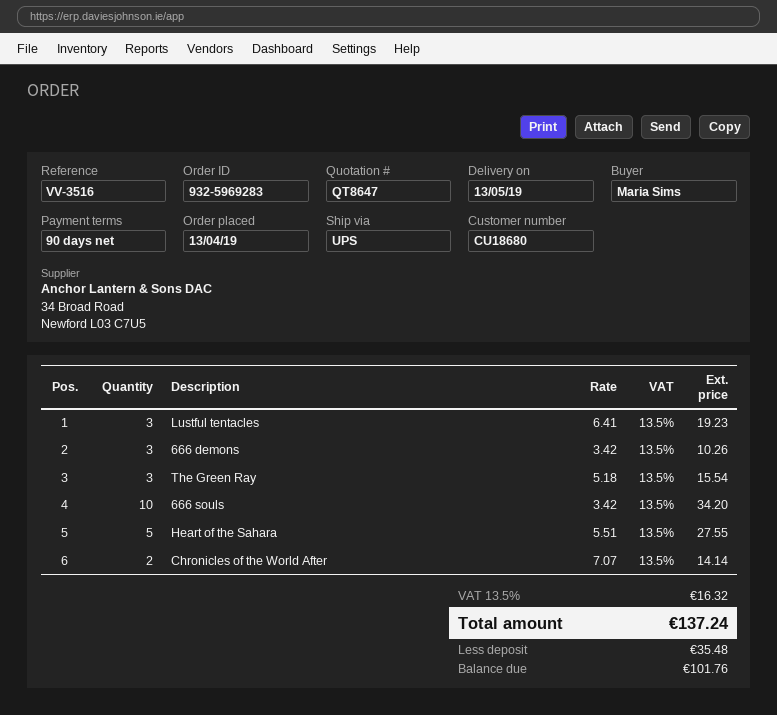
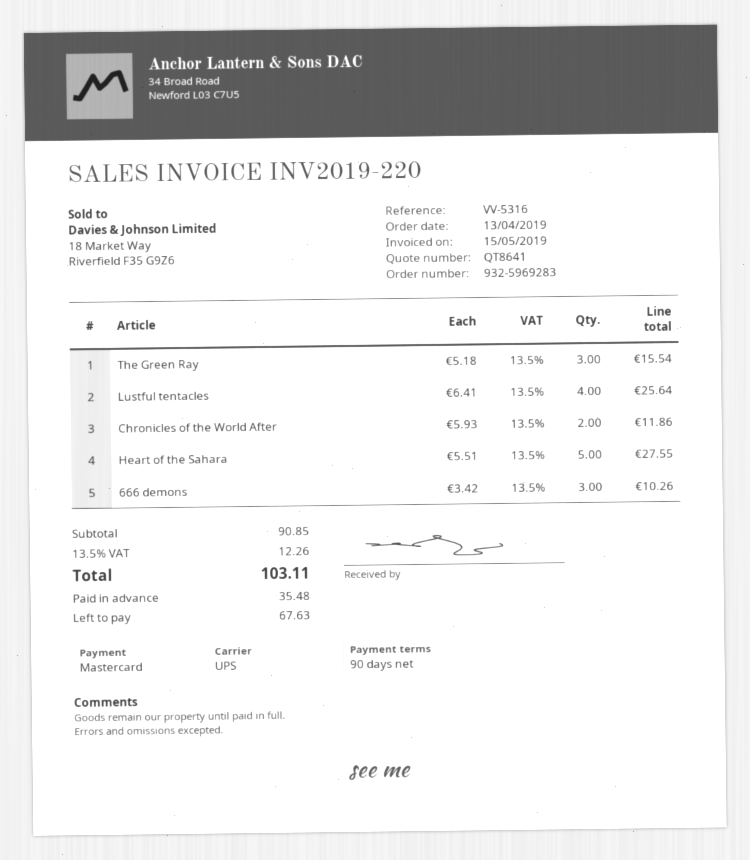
quote number: QT8647 -> QT8641
reference: VV-3516 -> VV-5316
Lustful tentacles: 3 x 6.41 = 19.23 -> 4 x 6.41 = 25.64
666 souls: 10 x 3.42 = 34.20 -> none
Chronicles of the World After: 2 x 7.07 = 14.14 -> 2 x 5.93 = 11.86
tax: 13.5% = 16.32 -> 13.5% = 12.26
total: 137.24 -> 103.11
balance: 101.76 -> 67.63

